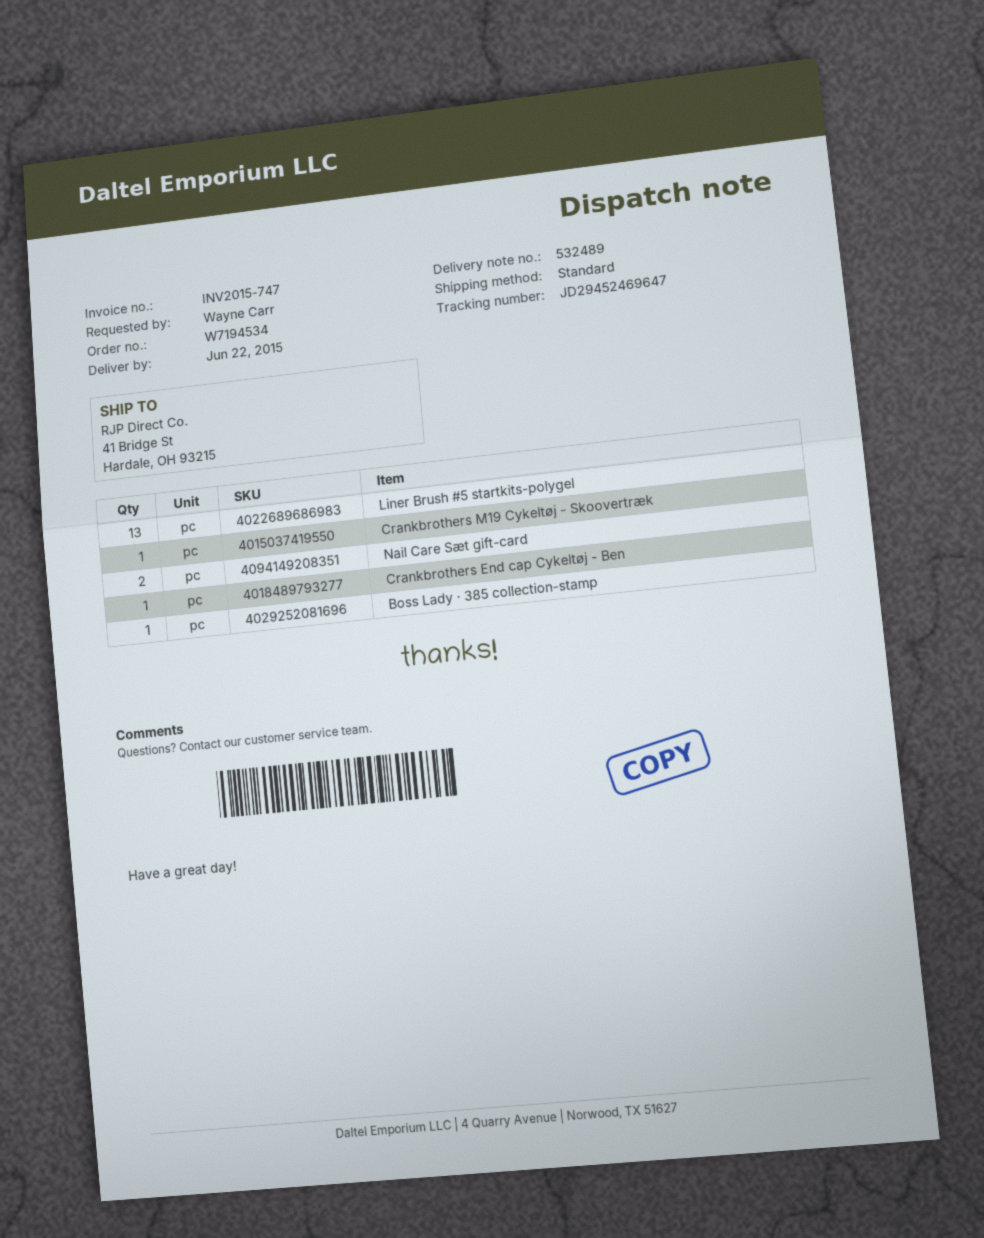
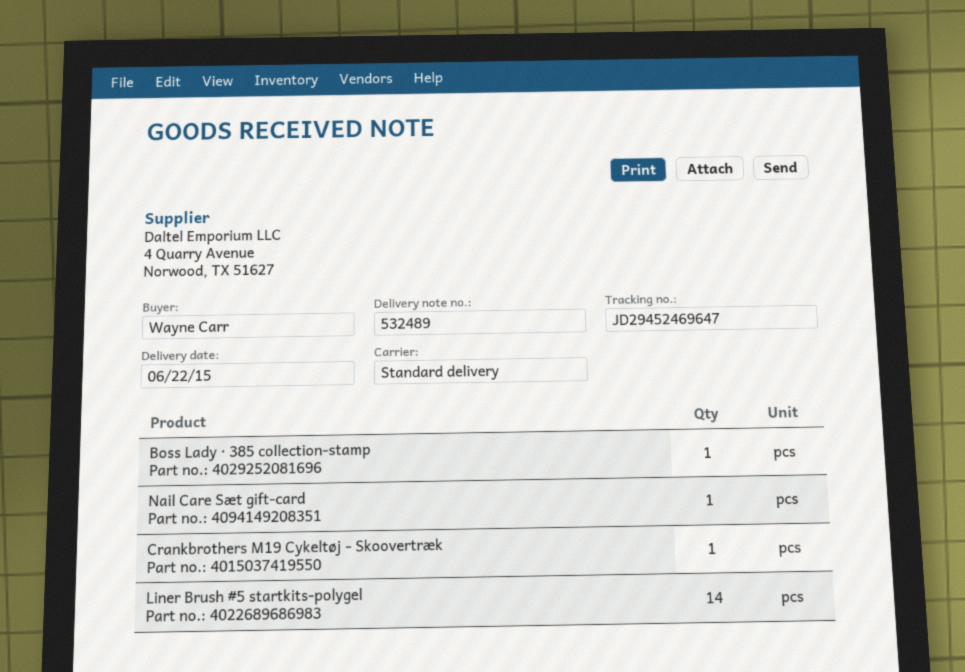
Liner Brush #5 startkits-polygel: 13 -> 14
Nail Care Sæt gift-card: 2 -> 1
Crankbrothers End cap Cykeltøj - Ben: 1 -> none

